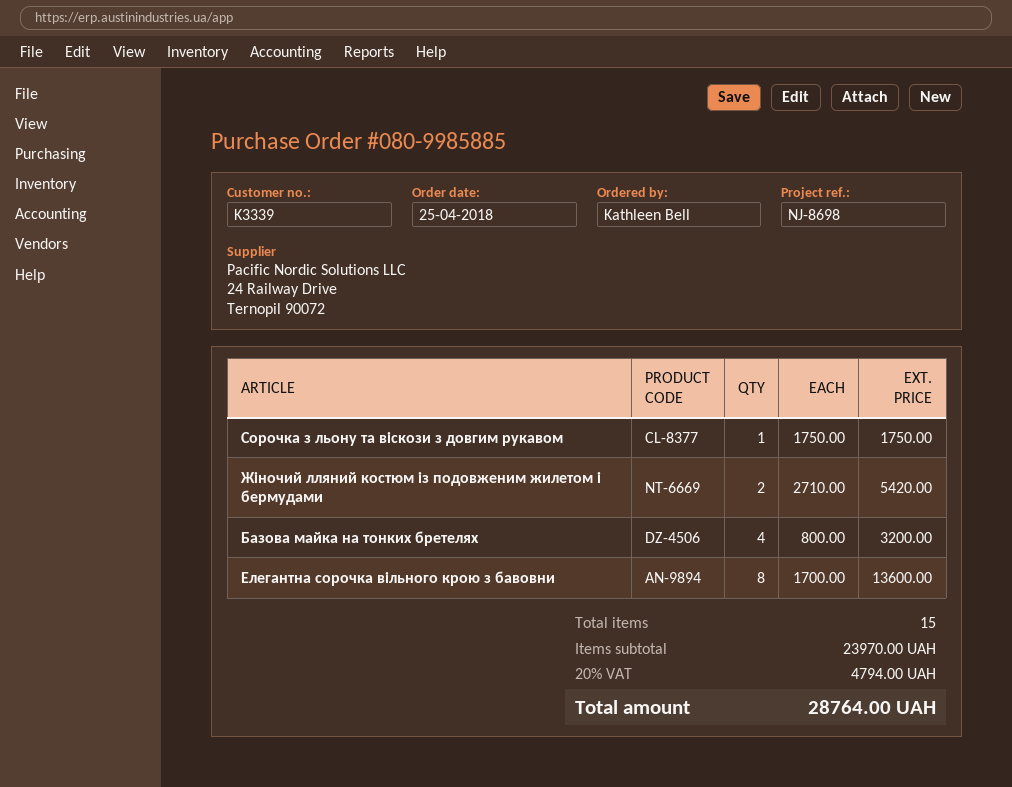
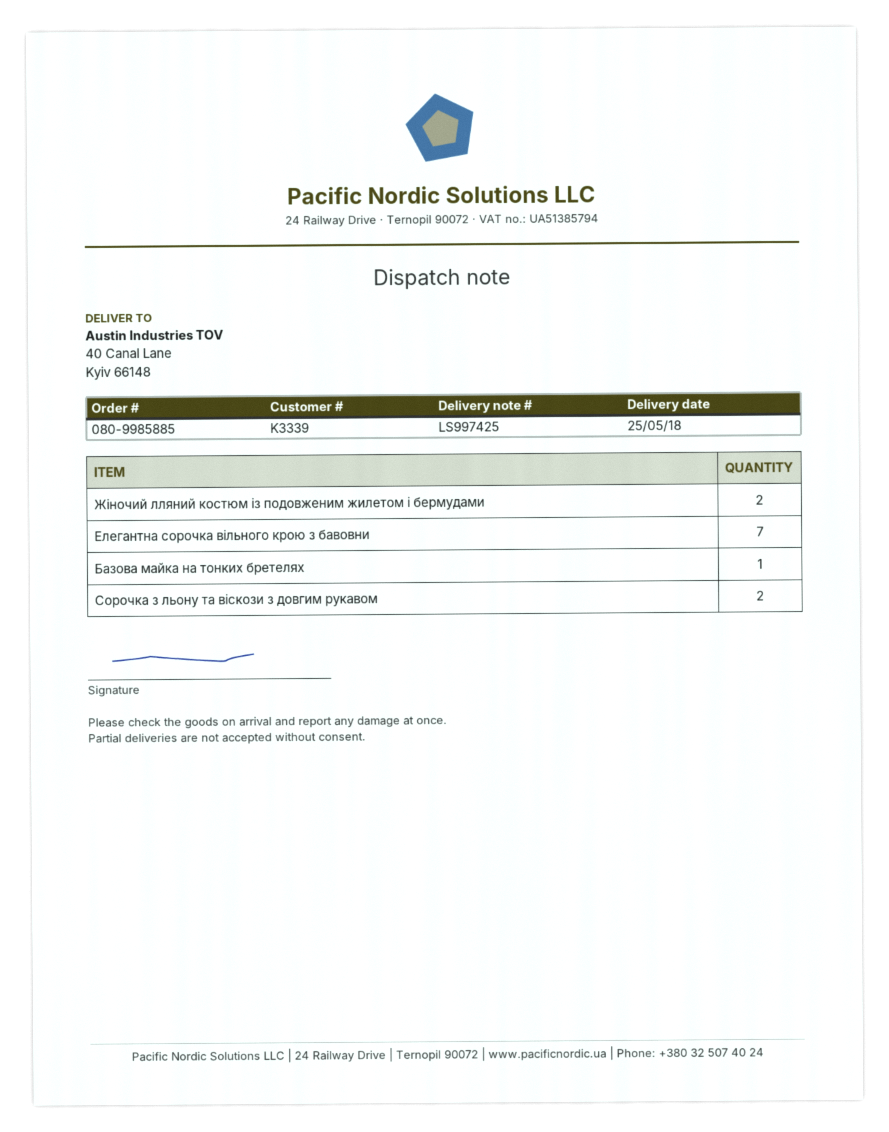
Сорочка з льону та віскози з довгим рукавом: 1 -> 2
Базова майка на тонких бретелях: 4 -> 1
Елегантна сорочка вільного крою з бавовни: 8 -> 7

